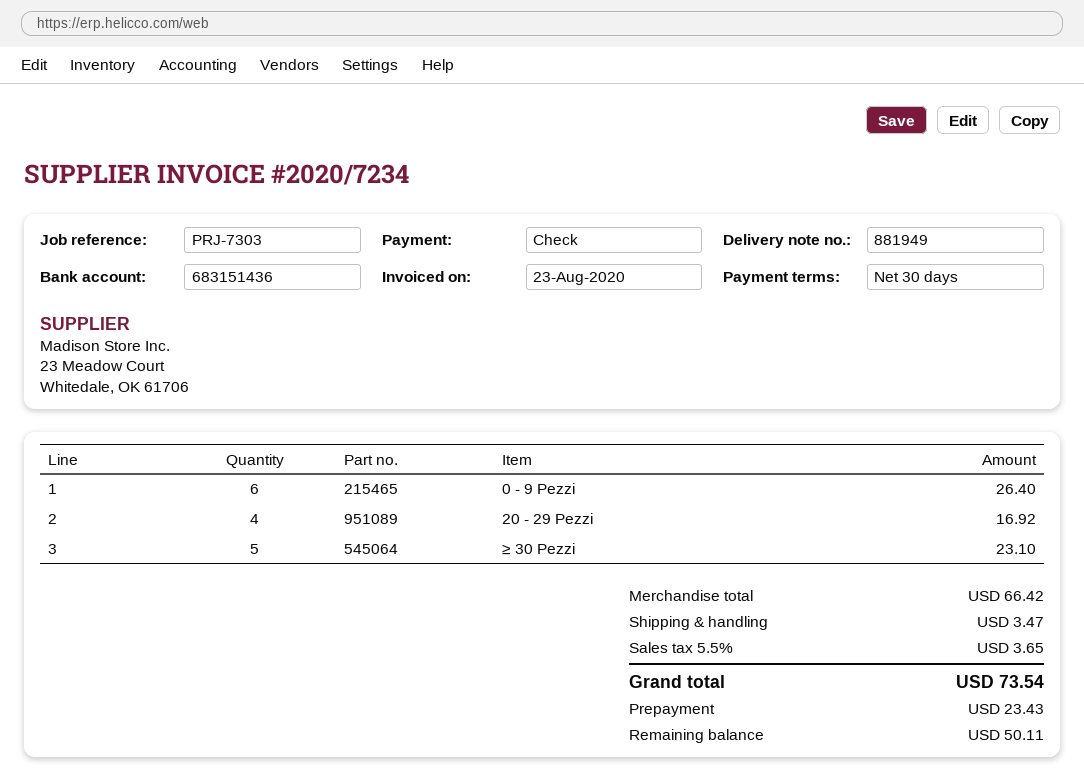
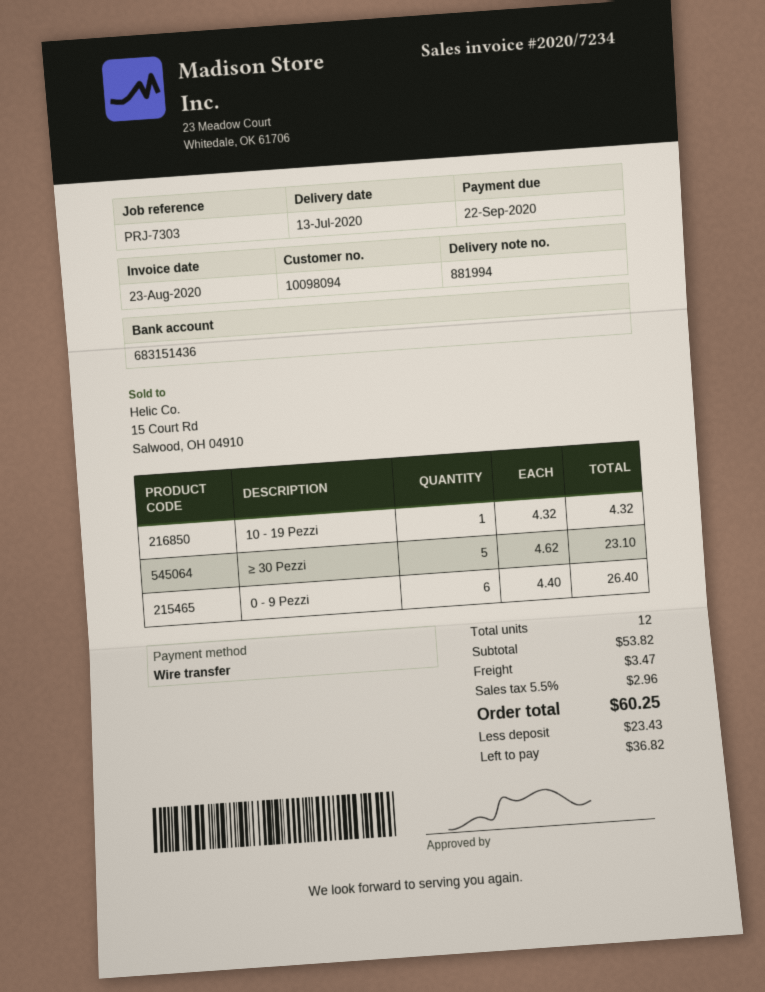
delivery note number: 881949 -> 881994
payment method: cheque -> bank transfer
20 - 29 Pezzi: 4 for 16.92 -> none
10 - 19 Pezzi: none -> 1 for 4.32
subtotal: 66.42 -> 53.82
tax: 5.5% = 3.65 -> 5.5% = 2.96
total: 73.54 -> 60.25
balance: 50.11 -> 36.82

